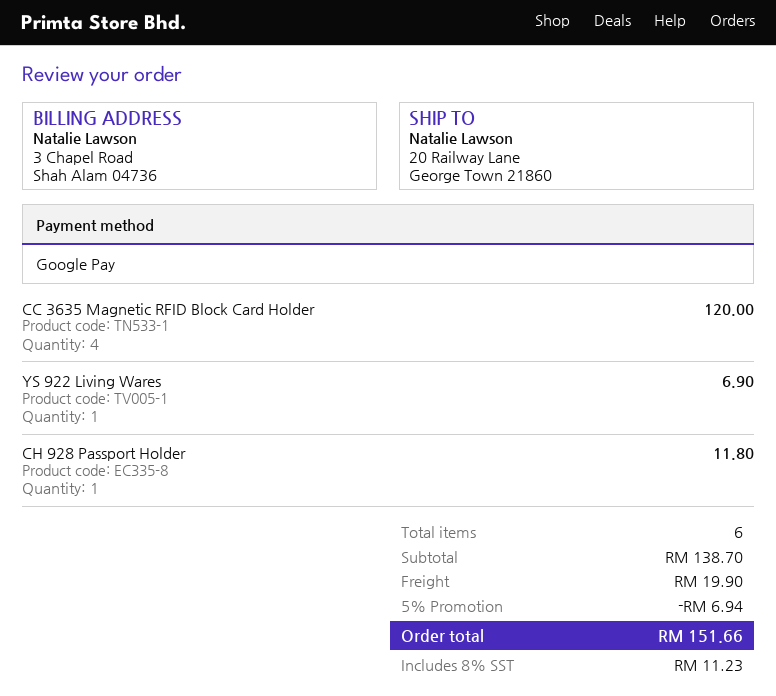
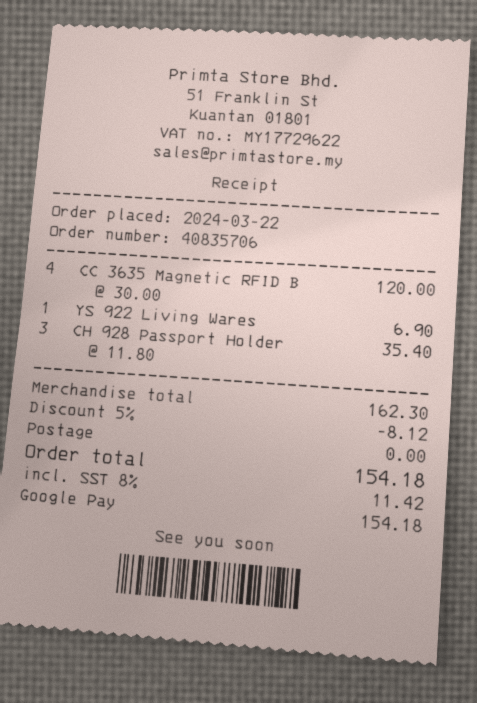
CH 928 Passport Holder: 1 for 11.80 -> 3 for 35.40
subtotal: 138.70 -> 162.30
discount: 5% = 6.94 -> 5% = 8.12
shipping: 19.90 -> 0.00
tax: 8% = 11.23 -> 8% = 11.42
total: 151.66 -> 154.18

